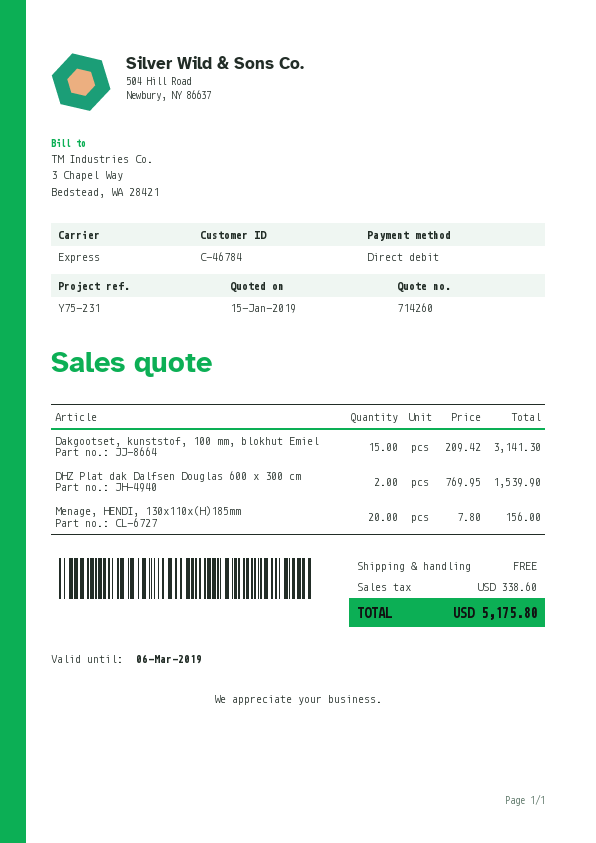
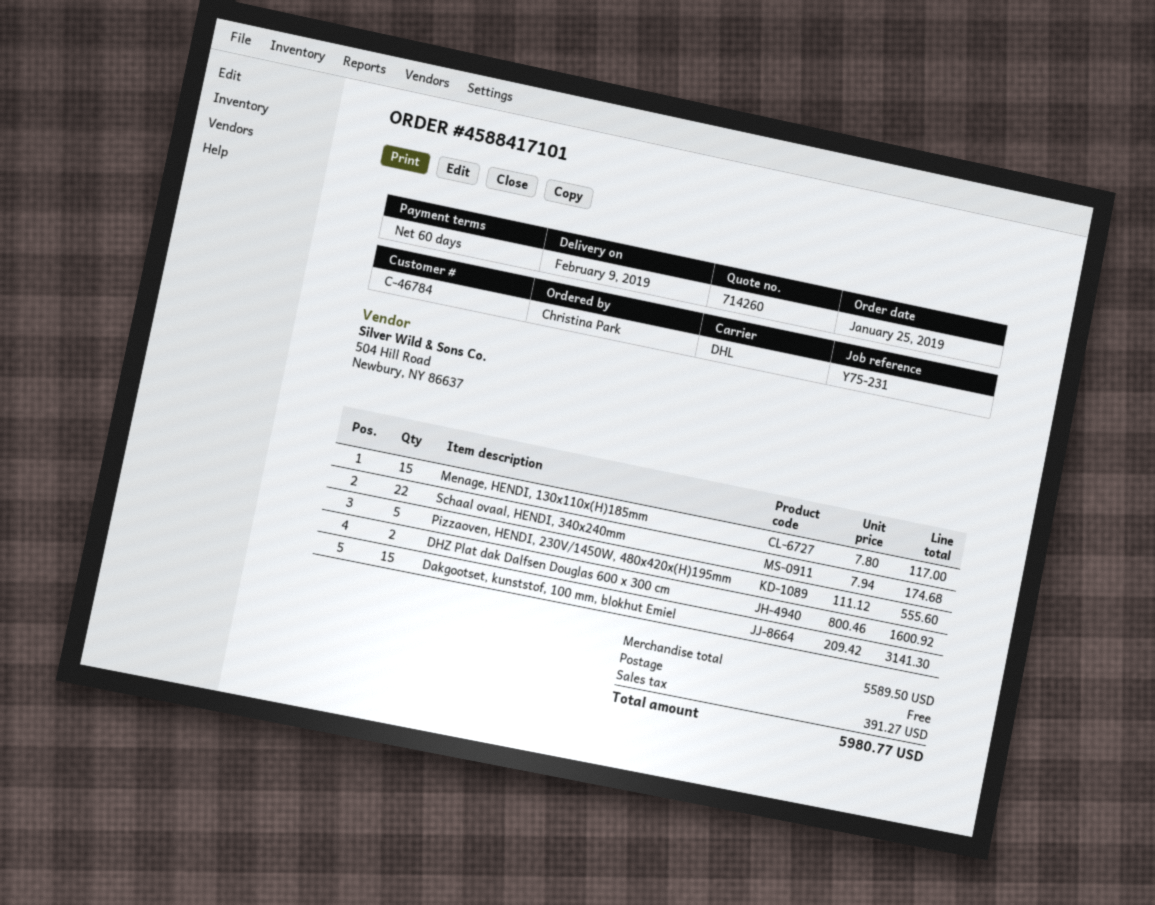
shipping method: express -> DHL
DHZ Plat dak Dalfsen Douglas 600 x 300 cm: 2 x 769.95 = 1539.90 -> 2 x 800.46 = 1600.92
Menage, HENDI, 130x110x(H)185mm: 20 x 7.80 = 156.00 -> 15 x 7.80 = 117.00
Schaal ovaal, HENDI, 340x240mm: none -> 22 x 7.94 = 174.68
Pizzaoven, HENDI, 230V/1450W, 480x420x(H)195mm: none -> 5 x 111.12 = 555.60
tax: 338.60 -> 391.27
total: 5175.80 -> 5980.77

